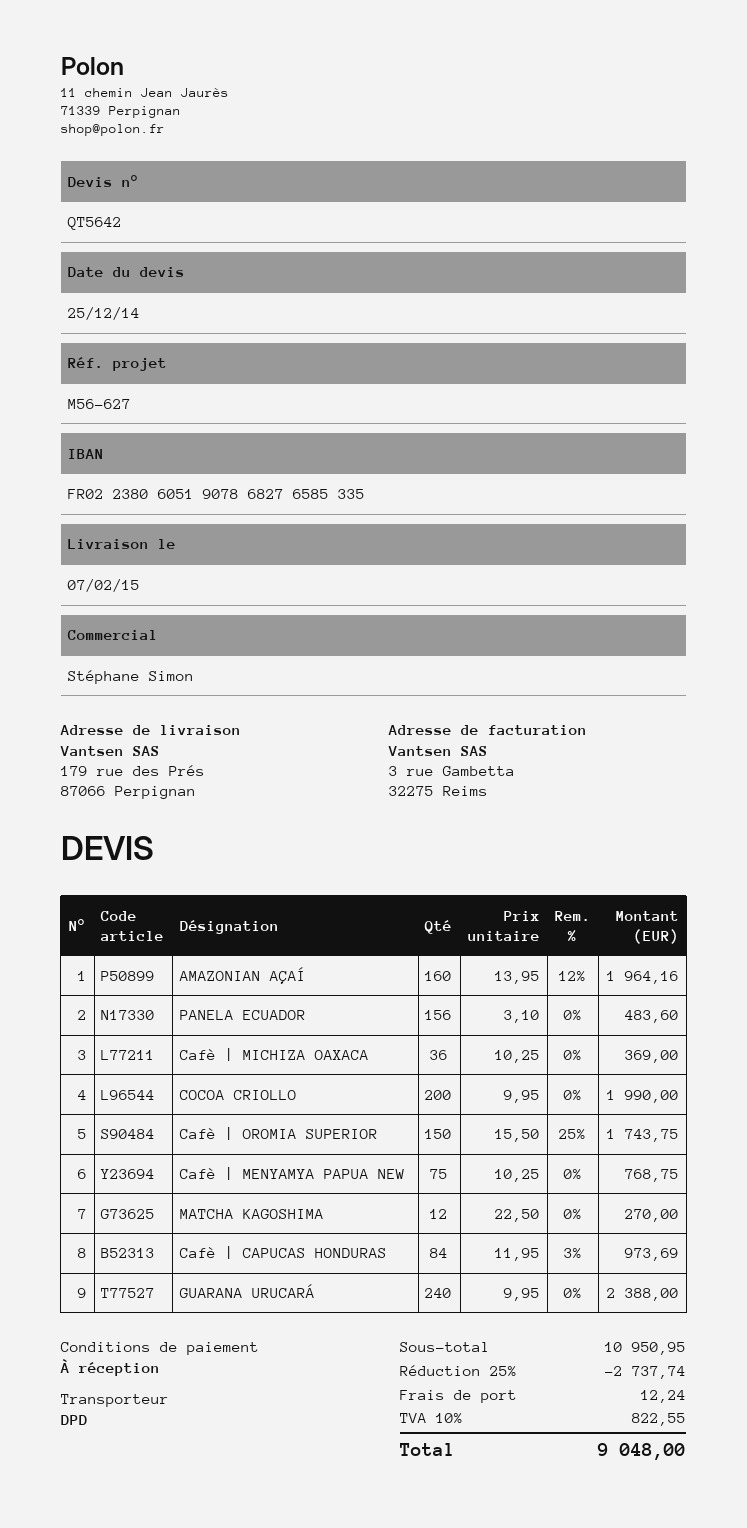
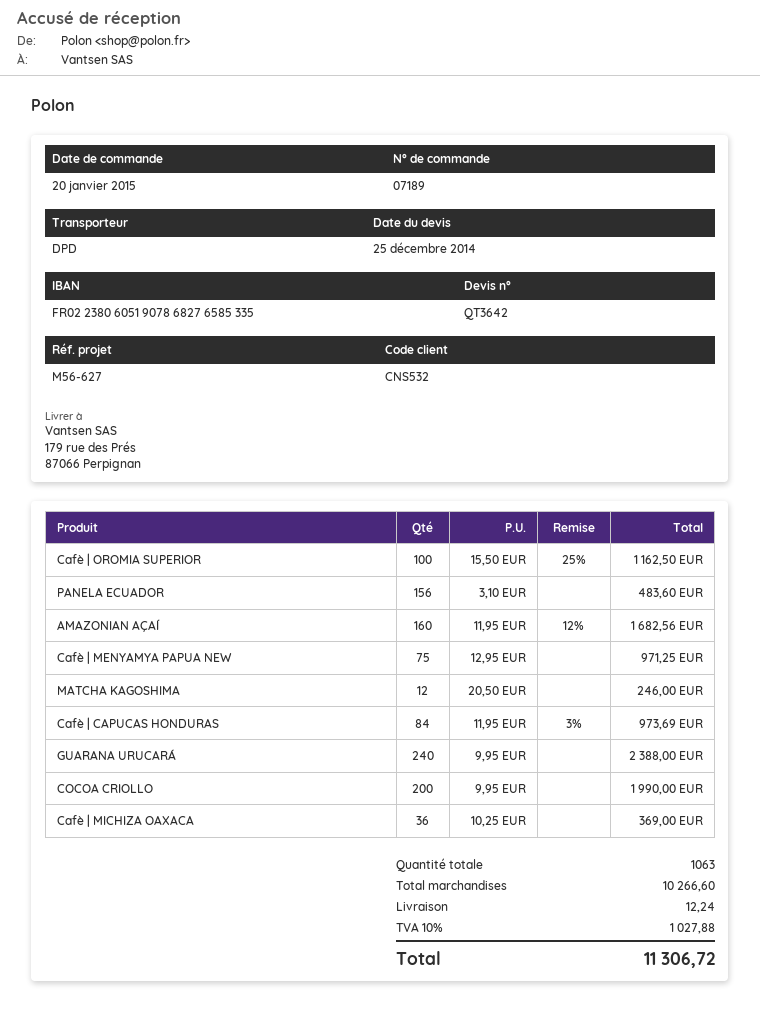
quote number: QT5642 -> QT3642
AMAZONIAN AÇAÍ: 160 x 13.95 - 12% = 1964.16 -> 160 x 11.95 - 12% = 1682.56
Cafè | OROMIA SUPERIOR: 150 x 15.50 - 25% = 1743.75 -> 100 x 15.50 - 25% = 1162.50
Cafè | MENYAMYA PAPUA NEW: 75 x 10.25 = 768.75 -> 75 x 12.95 = 971.25
MATCHA KAGOSHIMA: 12 x 22.50 = 270.00 -> 12 x 20.50 = 246.00
subtotal: 10950.95 -> 10266.60
discount: 25% = 2737.74 -> none
tax: 10% = 822.55 -> 10% = 1027.88
total: 9048.00 -> 11306.72

